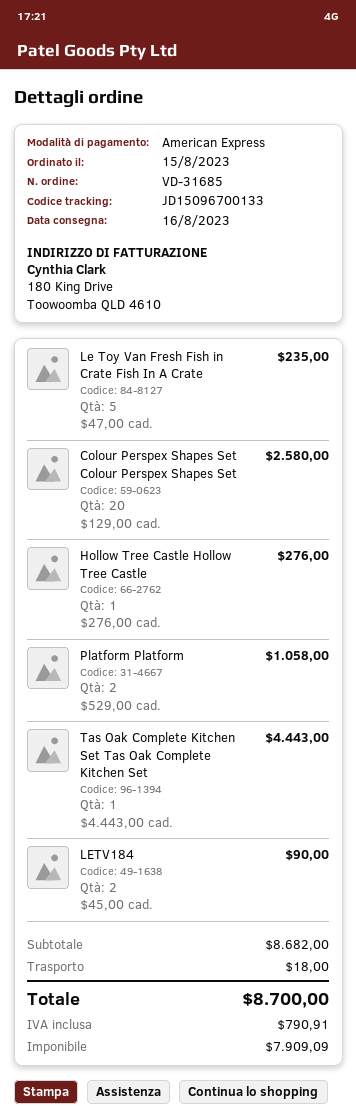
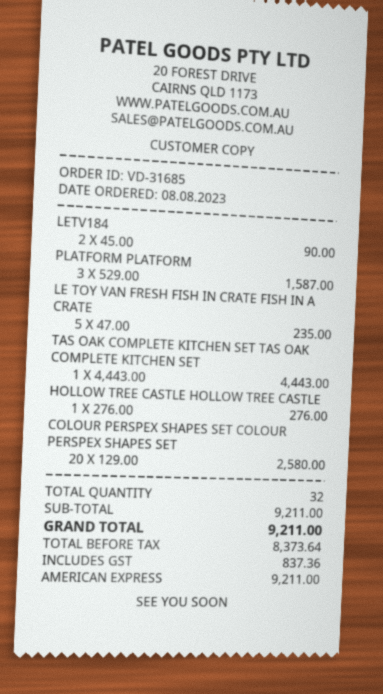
order date: 2023-08-15 -> 2023-08-08
Platform Platform: 2 x 529.00 = 1058.00 -> 3 x 529.00 = 1587.00
subtotal: 8682.00 -> 9211.00
shipping: 18.00 -> none
net: 7909.09 -> 8373.64
tax: 790.91 -> 837.36
total: 8700.00 -> 9211.00

